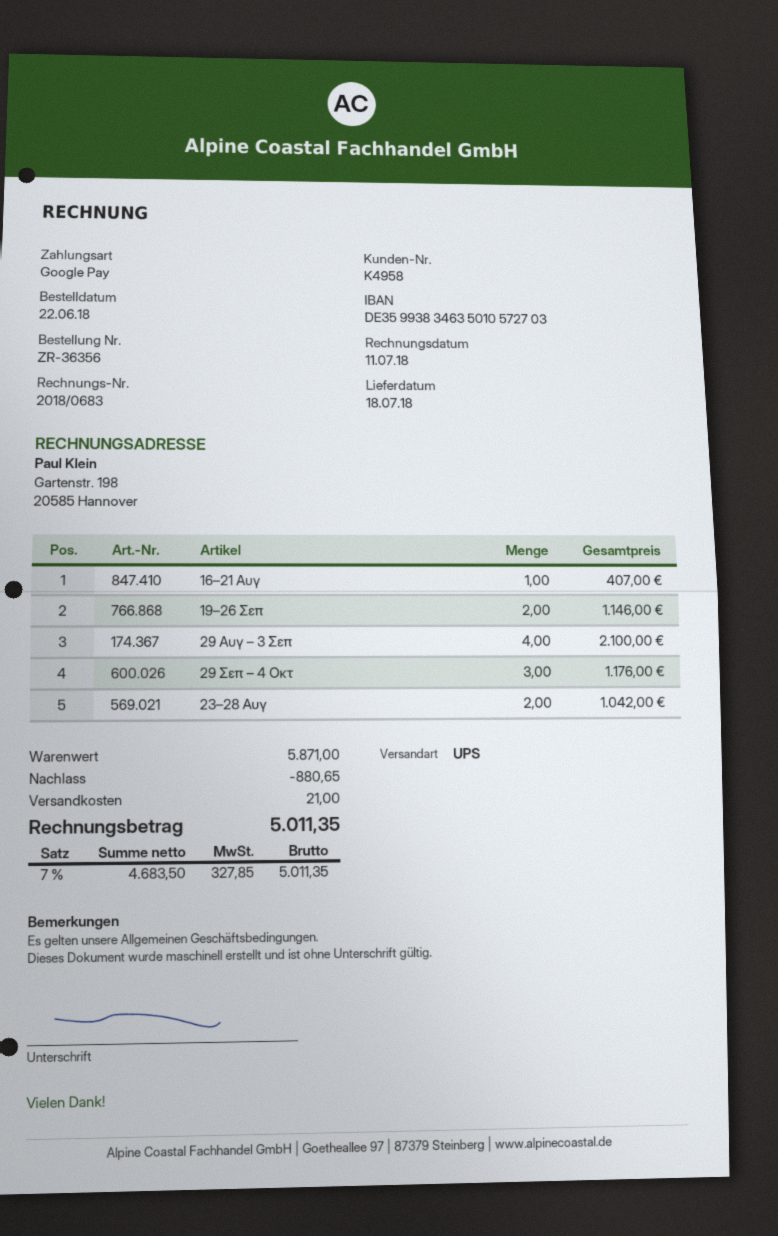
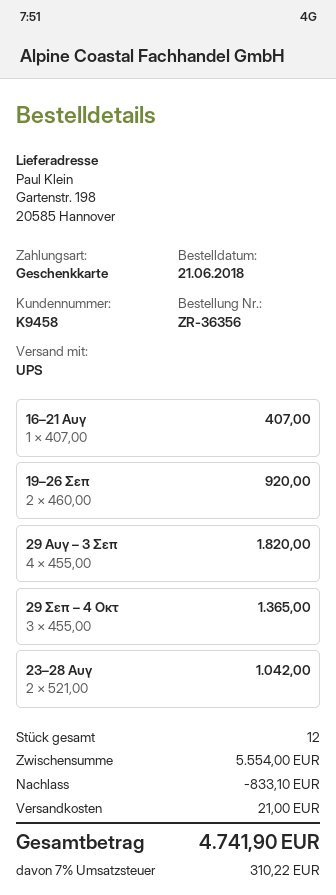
order date: 2018-06-22 -> 2018-06-21
customer number: K4958 -> K9458
payment method: Google Pay -> gift card
19–26 Σεπ: 2 for 1146.00 -> 2 for 920.00
29 Αυγ – 3 Σεπ: 4 for 2100.00 -> 4 for 1820.00
29 Σεπ – 4 Οκτ: 3 for 1176.00 -> 3 for 1365.00
subtotal: 5871.00 -> 5554.00
discount: 880.65 -> 833.10
tax: 7% = 327.85 -> 7% = 310.22
total: 5011.35 -> 4741.90

